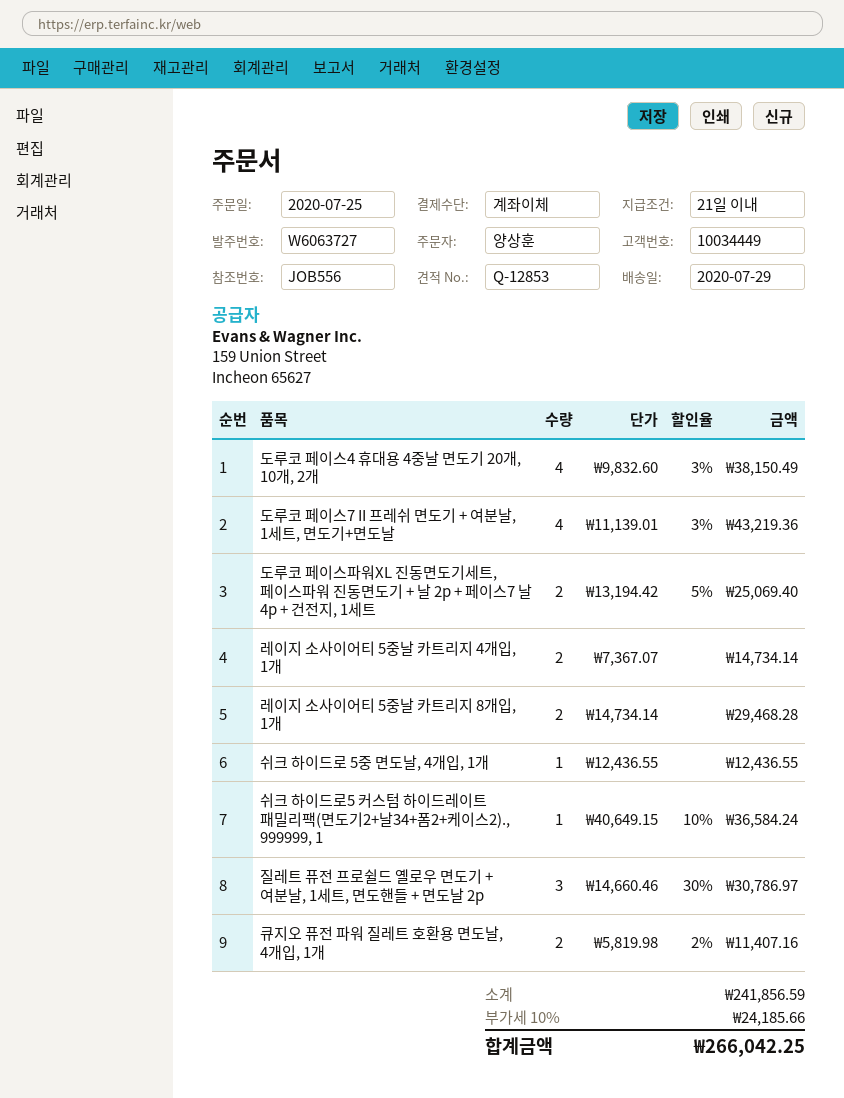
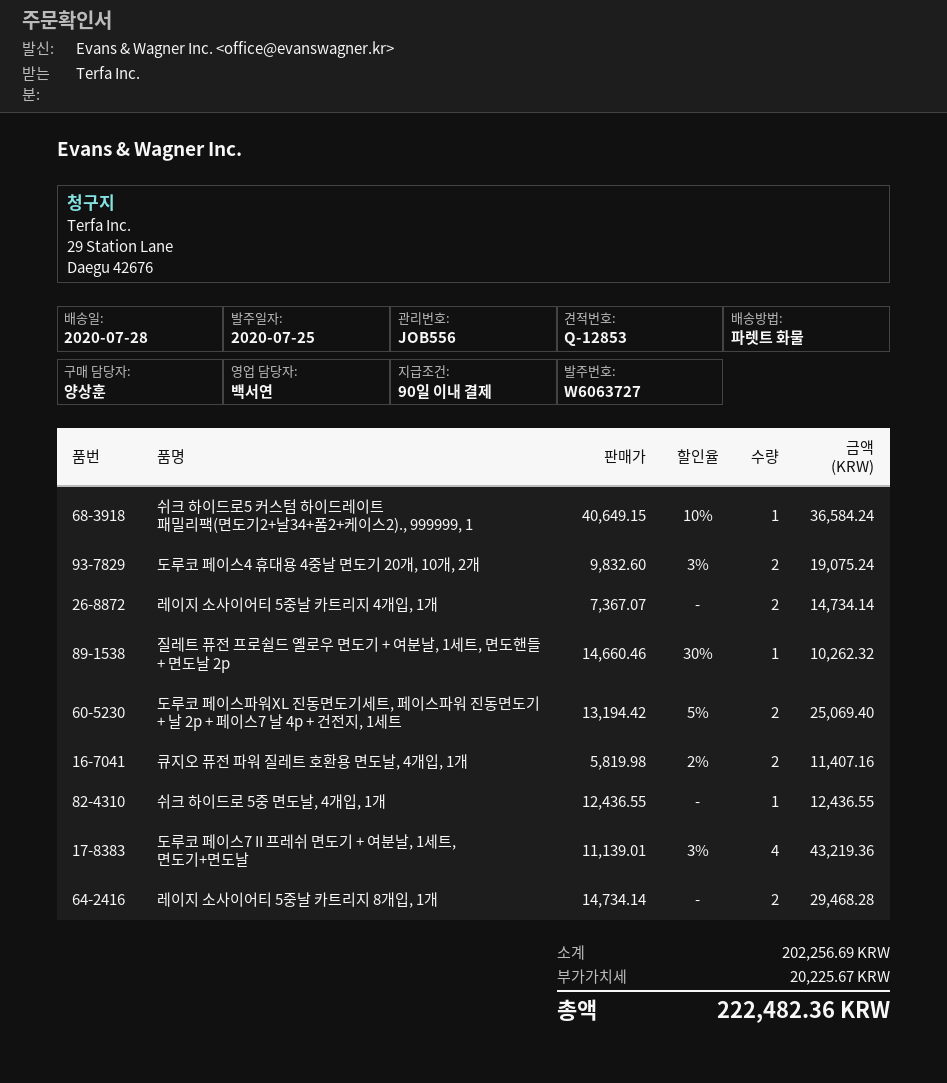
delivery date: 2020-07-29 -> 2020-07-28
payment terms: 21 days -> 90 days
도루코 페이스4 휴대용 4중날 면도기 20개, 10개, 2개: 4 x 9832.60 - 3% = 38150.49 -> 2 x 9832.60 - 3% = 19075.24
질레트 퓨전 프로쉴드 옐로우 면도기 + 여분날, 1세트, 면도핸들 + 면도날 2p: 3 x 14660.46 - 30% = 30786.97 -> 1 x 14660.46 - 30% = 10262.32
subtotal: 241856.59 -> 202256.69
tax: 24185.66 -> 20225.67
total: 266042.25 -> 222482.36

